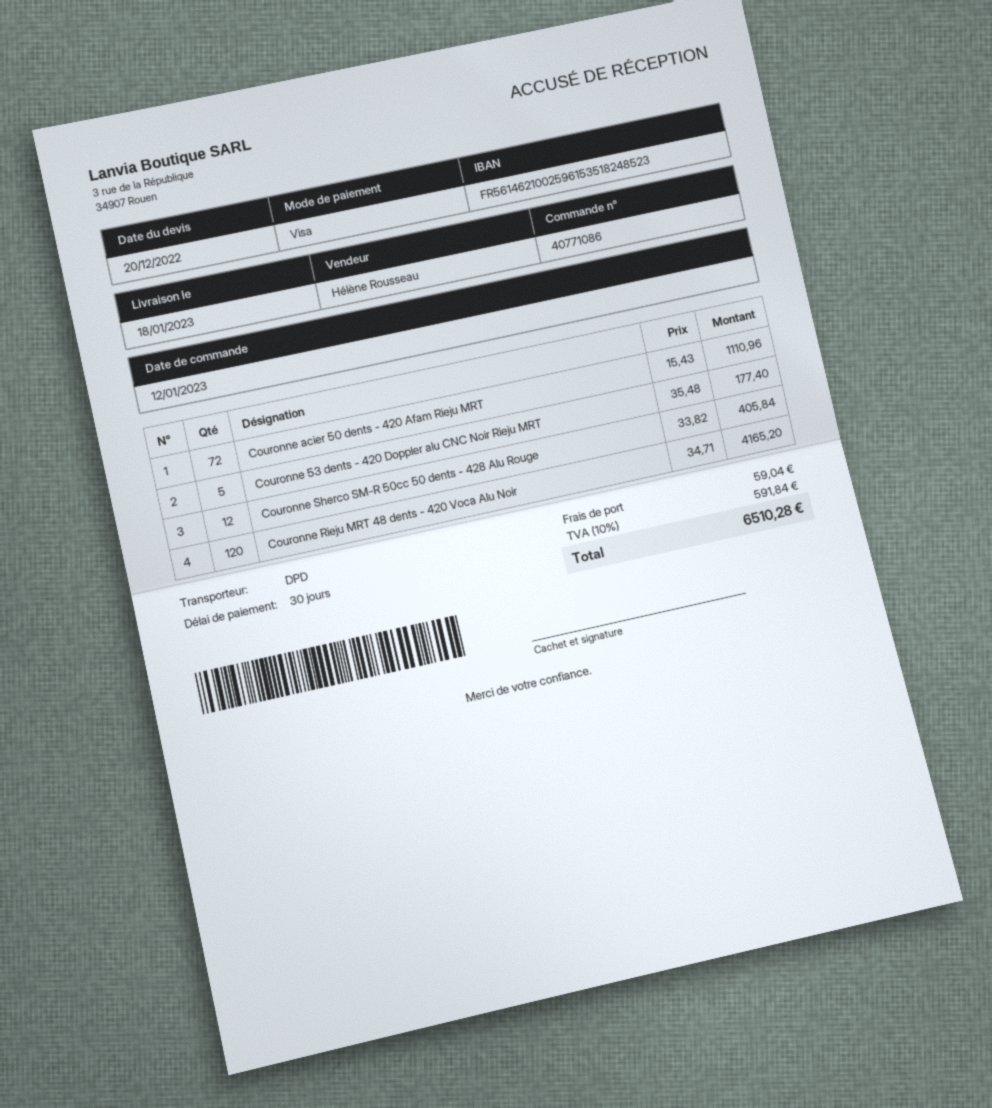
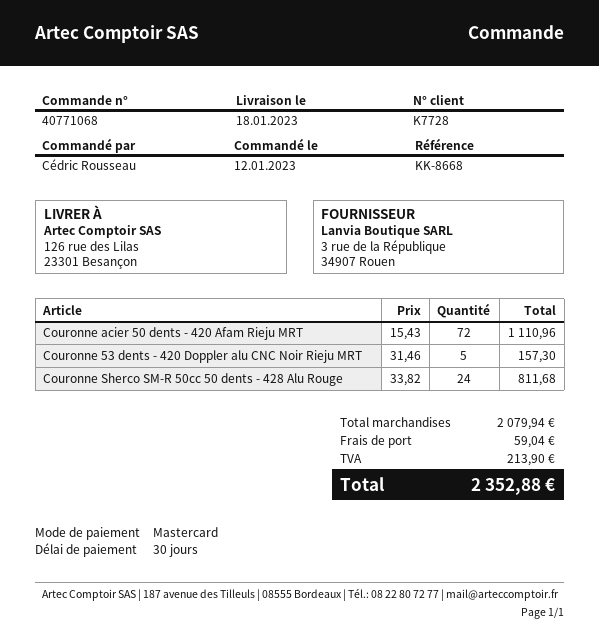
order number: 40771086 -> 40771068
payment method: Visa -> Mastercard
Couronne 53 dents - 420 Doppler alu CNC Noir Rieju MRT: 5 x 35.48 = 177.40 -> 5 x 31.46 = 157.30
Couronne Sherco SM-R 50cc 50 dents - 428 Alu Rouge: 12 x 33.82 = 405.84 -> 24 x 33.82 = 811.68
Couronne Rieju MRT 48 dents - 420 Voca Alu Noir: 120 x 34.71 = 4165.20 -> none
tax: 591.84 -> 213.90
total: 6510.28 -> 2352.88

